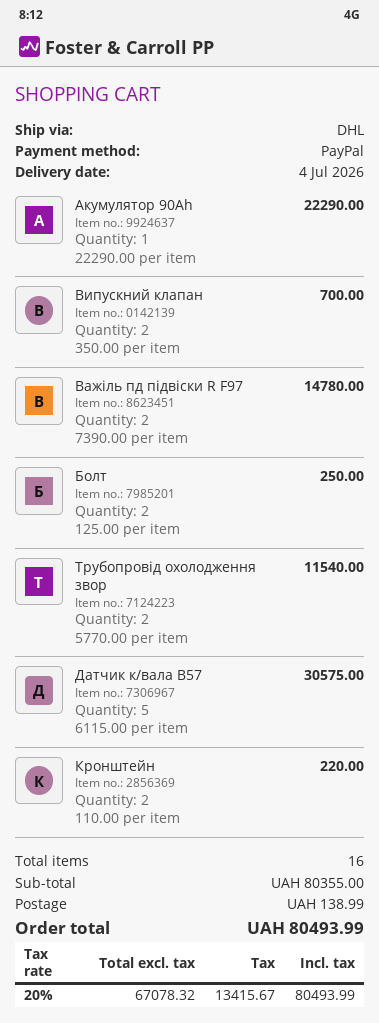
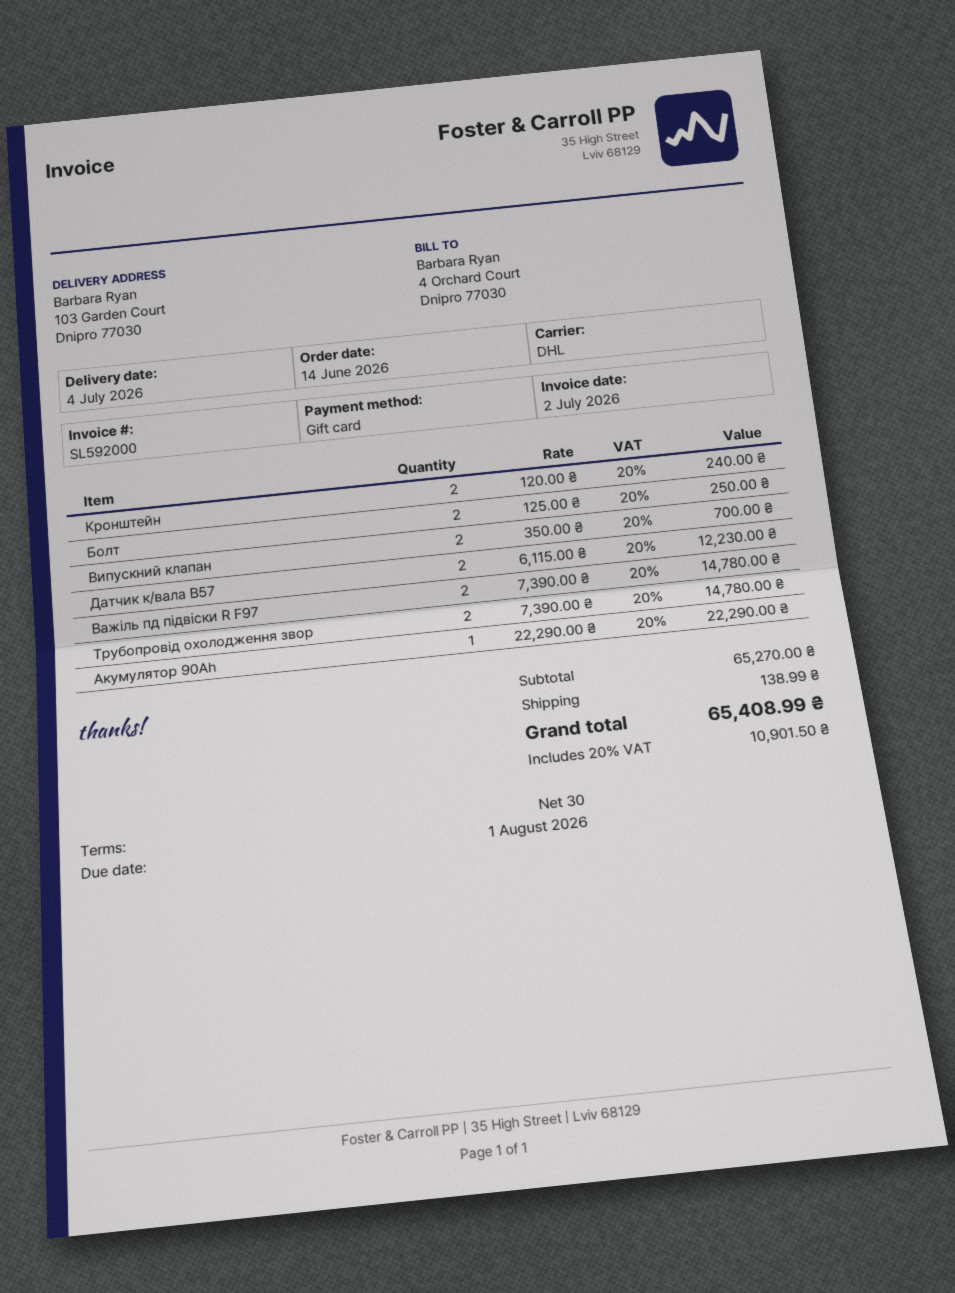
payment method: PayPal -> gift card
Трубопровід охолодження звор: 2 x 5770.00 = 11540.00 -> 2 x 7390.00 = 14780.00
Датчик к/вала B57: 5 x 6115.00 = 30575.00 -> 2 x 6115.00 = 12230.00
Кронштейн: 2 x 110.00 = 220.00 -> 2 x 120.00 = 240.00
subtotal: 80355.00 -> 65270.00
tax: 20% = 13415.67 -> 20% = 10901.50
total: 80493.99 -> 65408.99

